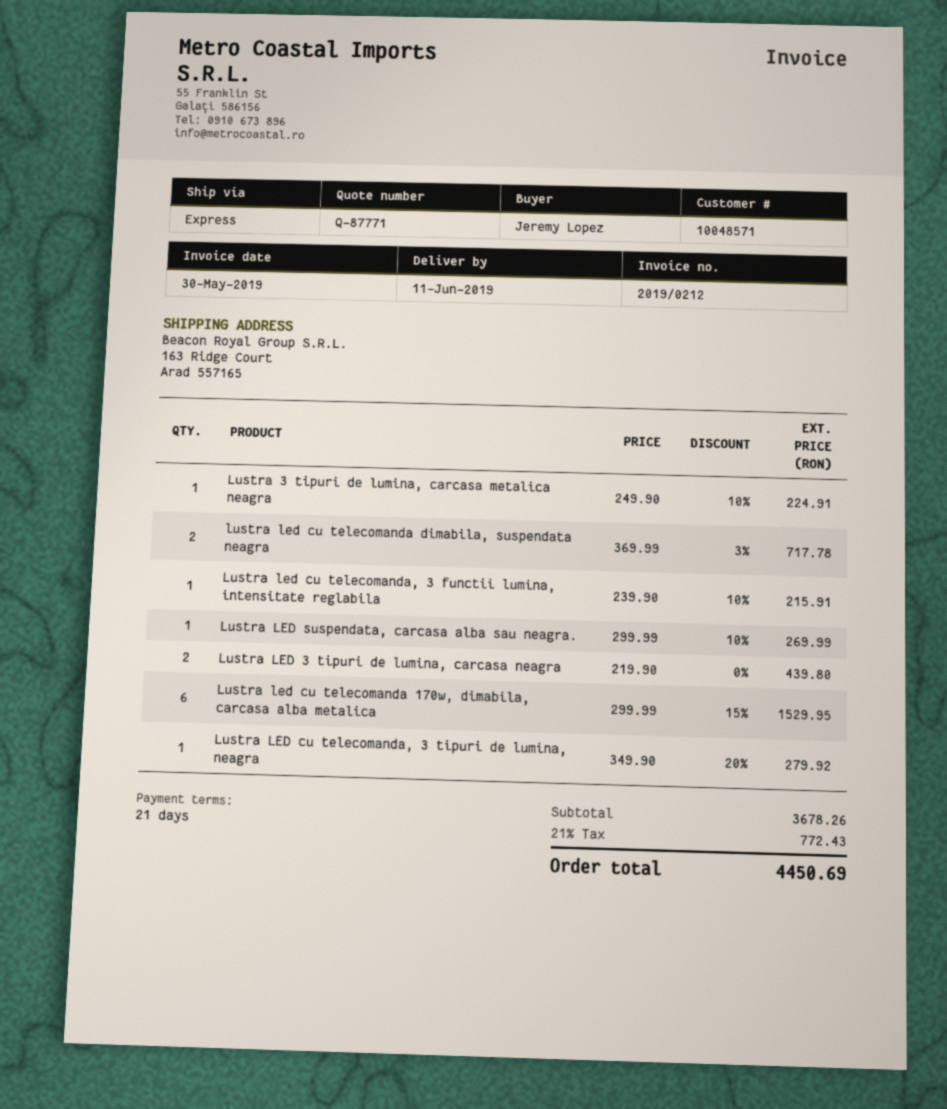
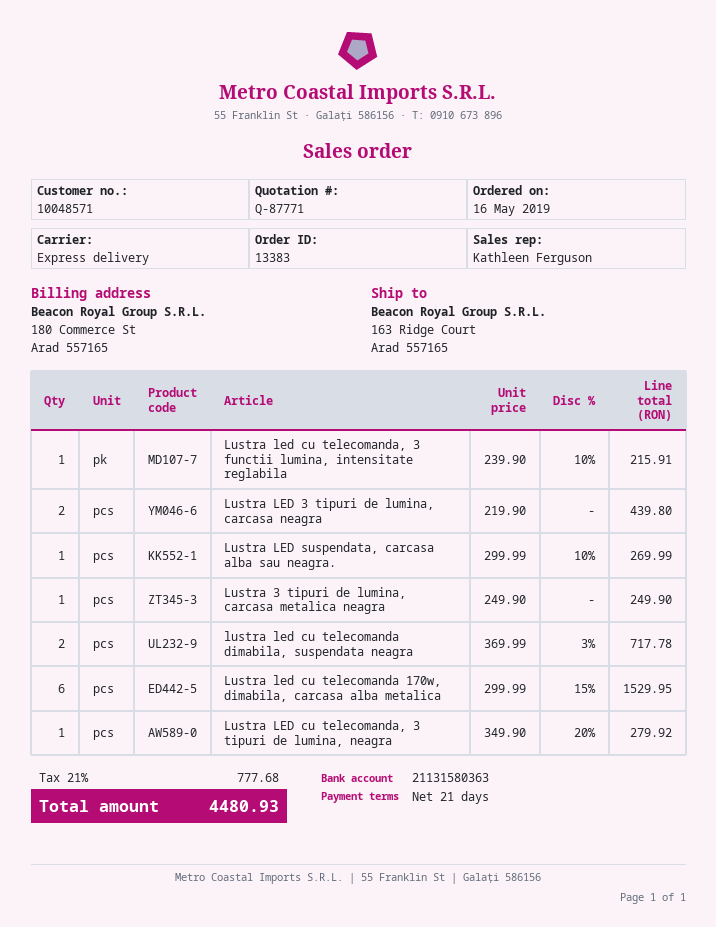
Lustra 3 tipuri de lumina, carcasa metalica neagra: 1 x 249.90 - 10% = 224.91 -> 1 x 249.90 = 249.90
tax: 21% = 772.43 -> 21% = 777.68
total: 4450.69 -> 4480.93

